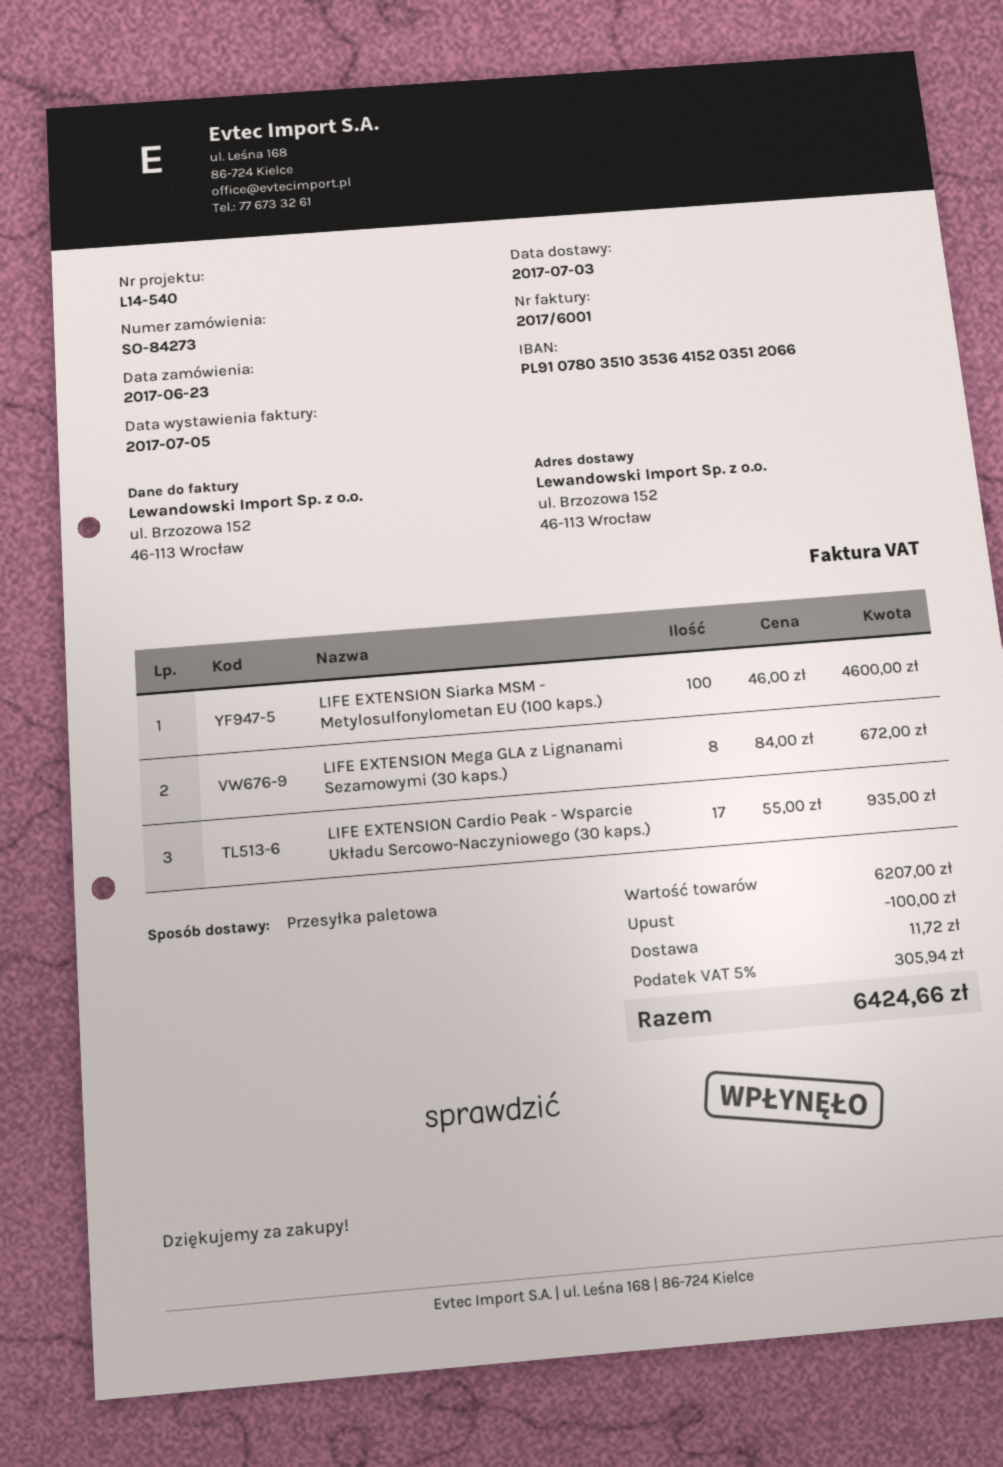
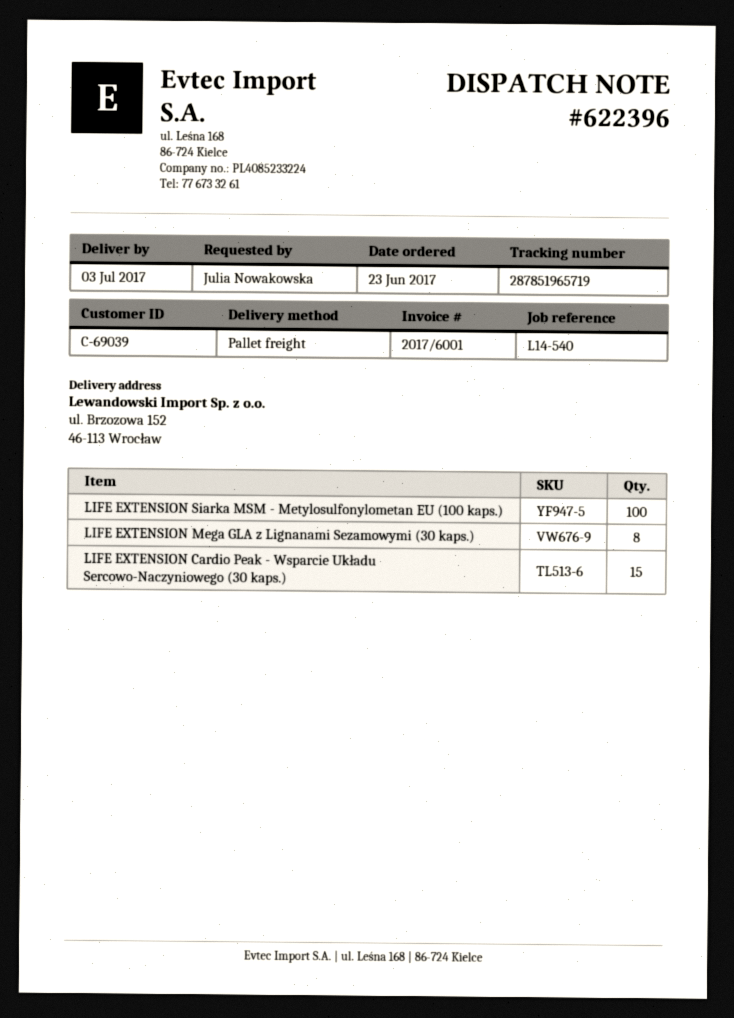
LIFE EXTENSION Cardio Peak - Wsparcie Układu Sercowo-Naczyniowego (30 kaps.): 17 -> 15

